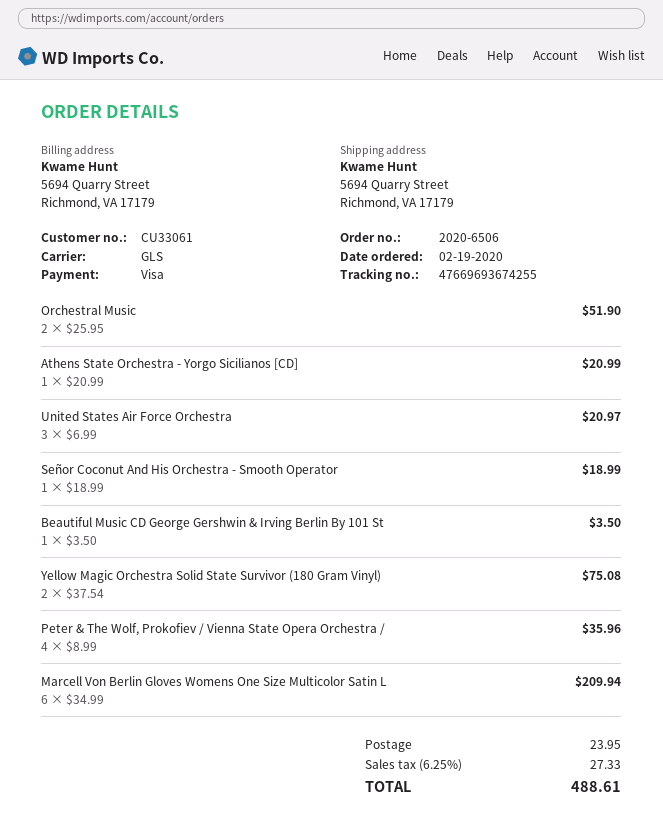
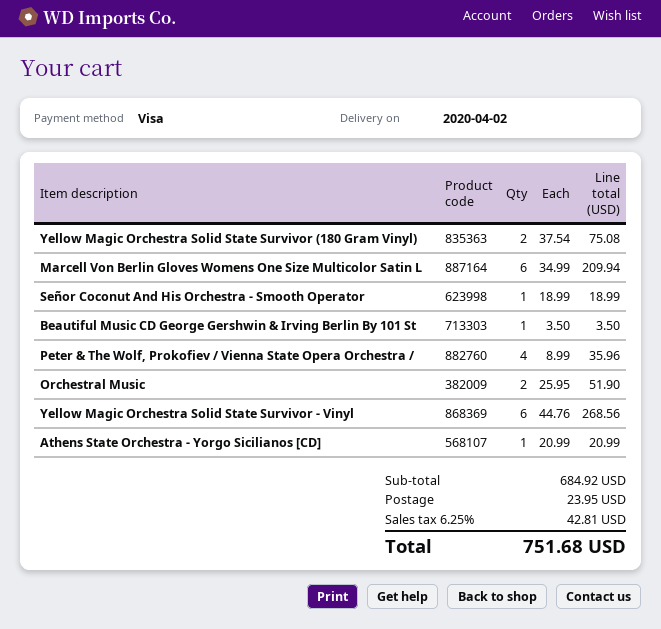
United States Air Force Orchestra: 3 x 6.99 = 20.97 -> none
Yellow Magic Orchestra Solid State Survivor - Vinyl: none -> 6 x 44.76 = 268.56
tax: 6.25% = 27.33 -> 6.25% = 42.81
total: 488.61 -> 751.68

